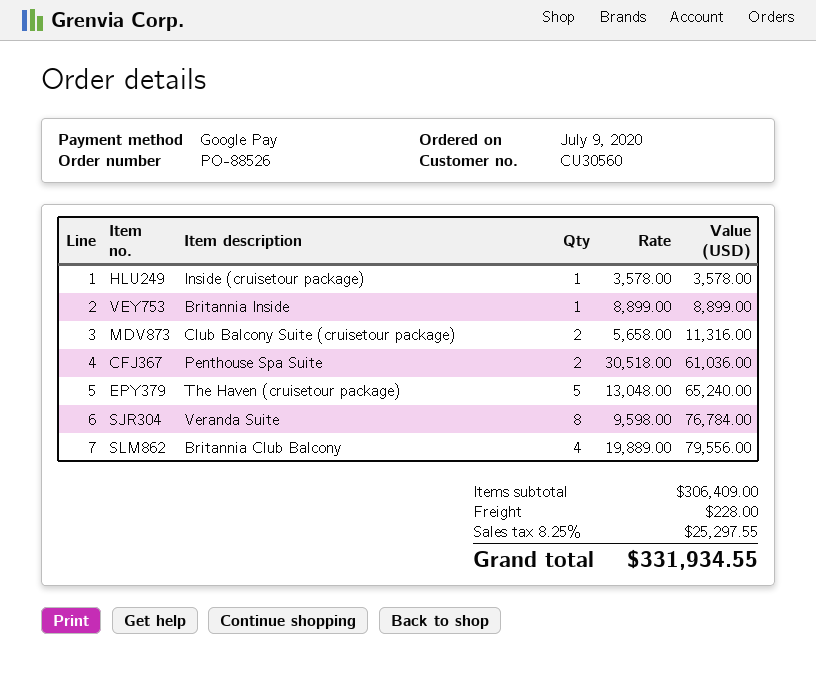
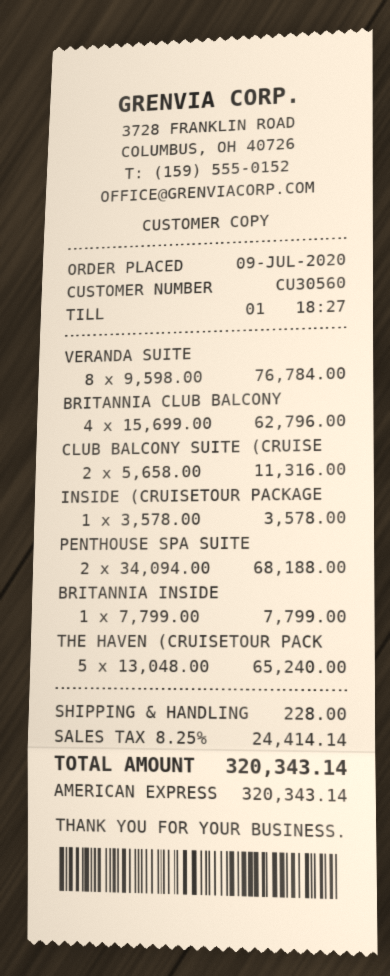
payment method: Google Pay -> American Express
Britannia Inside: 1 x 8899.00 = 8899.00 -> 1 x 7799.00 = 7799.00
Penthouse Spa Suite: 2 x 30518.00 = 61036.00 -> 2 x 34094.00 = 68188.00
Britannia Club Balcony: 4 x 19889.00 = 79556.00 -> 4 x 15699.00 = 62796.00
tax: 8.25% = 25297.55 -> 8.25% = 24414.14
total: 331934.55 -> 320343.14

